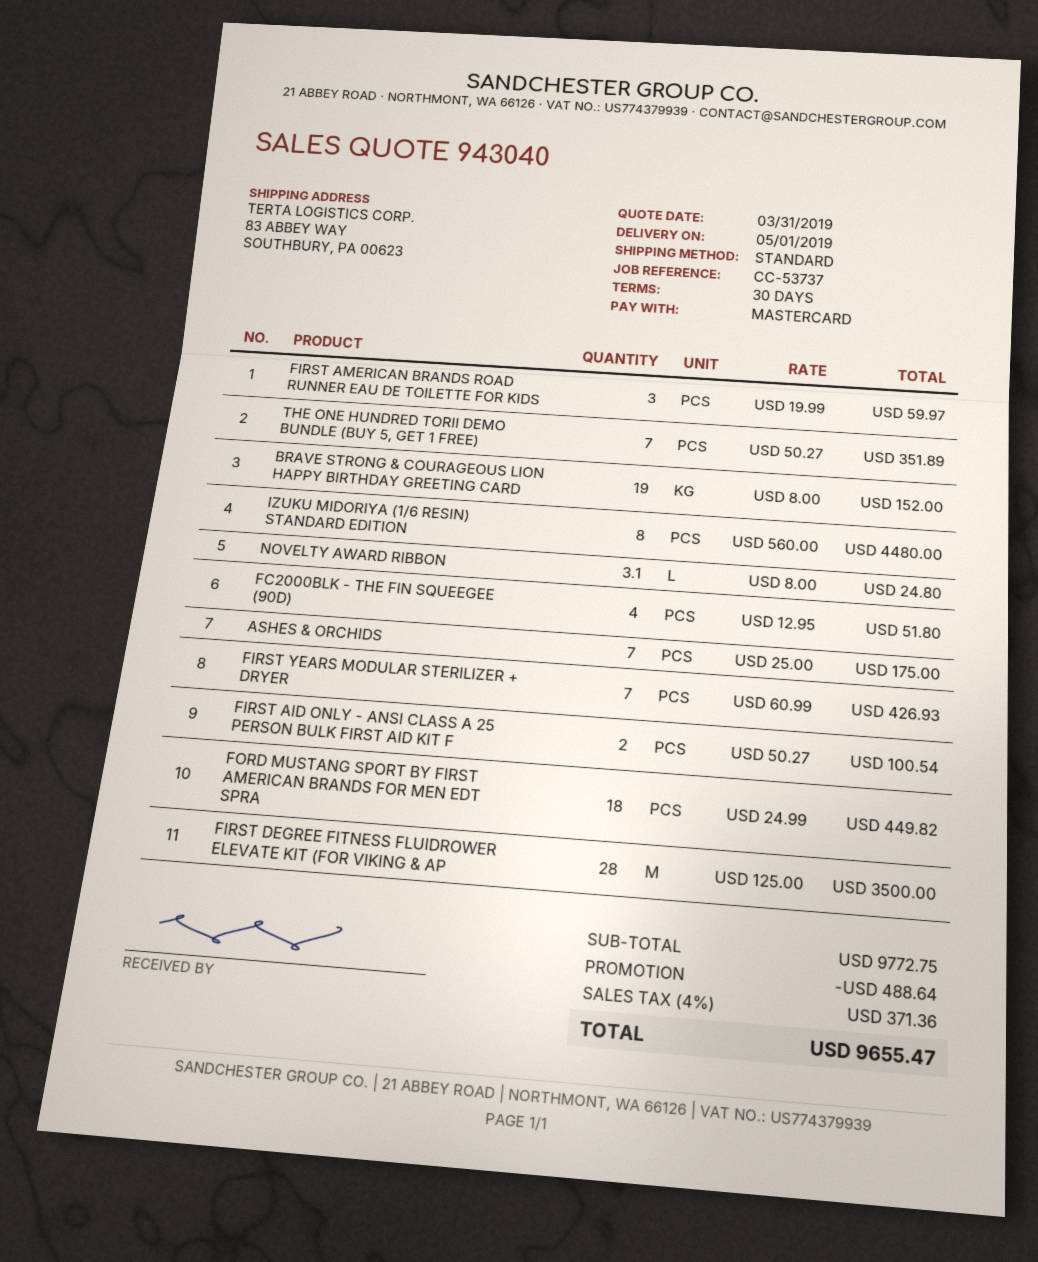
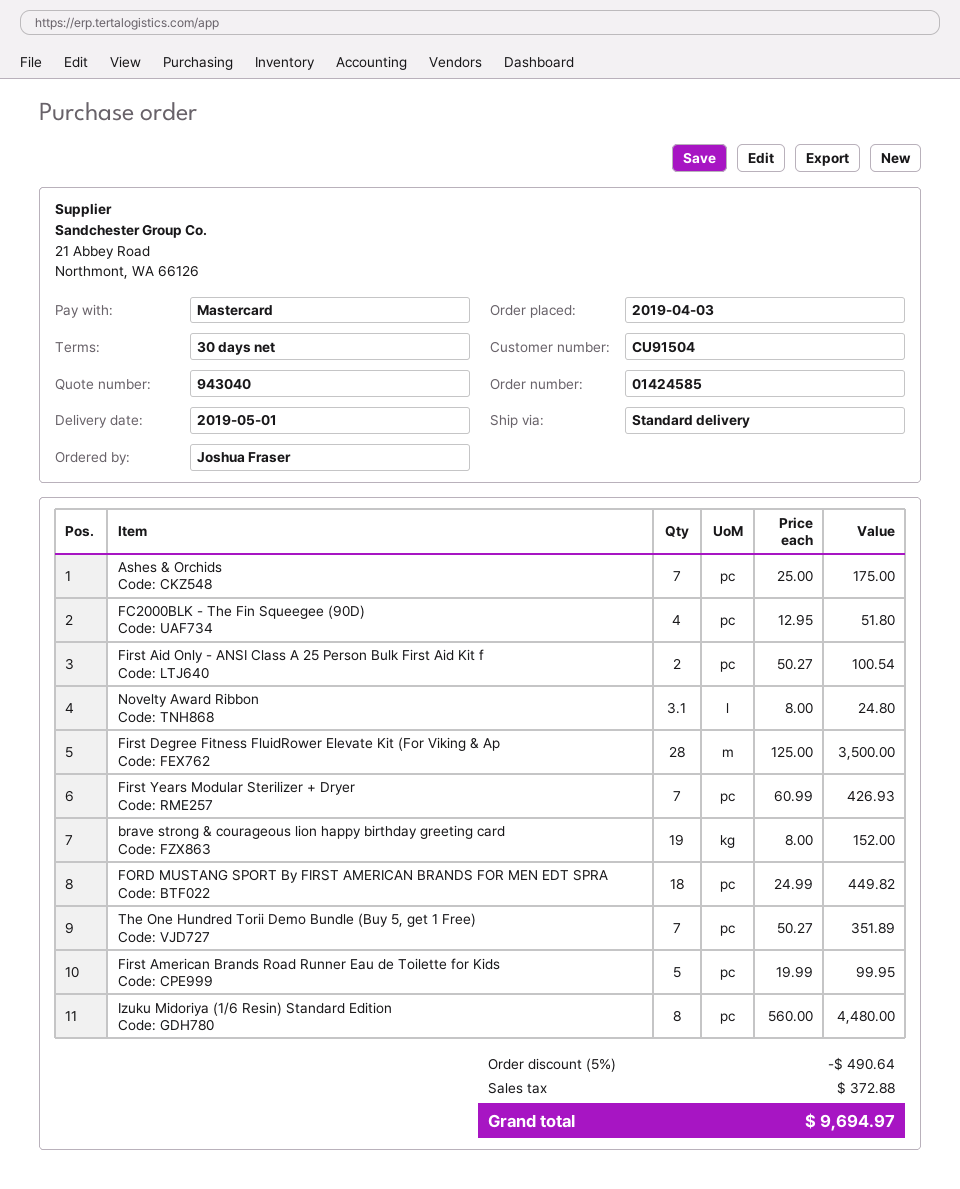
FIRST AMERICAN BRANDS ROAD RUNNER EAU DE TOILETTE FOR KIDS: 3 x 19.99 = 59.97 -> 5 x 19.99 = 99.95
discount: 488.64 -> 490.64
tax: 371.36 -> 372.88
total: 9655.47 -> 9694.97

